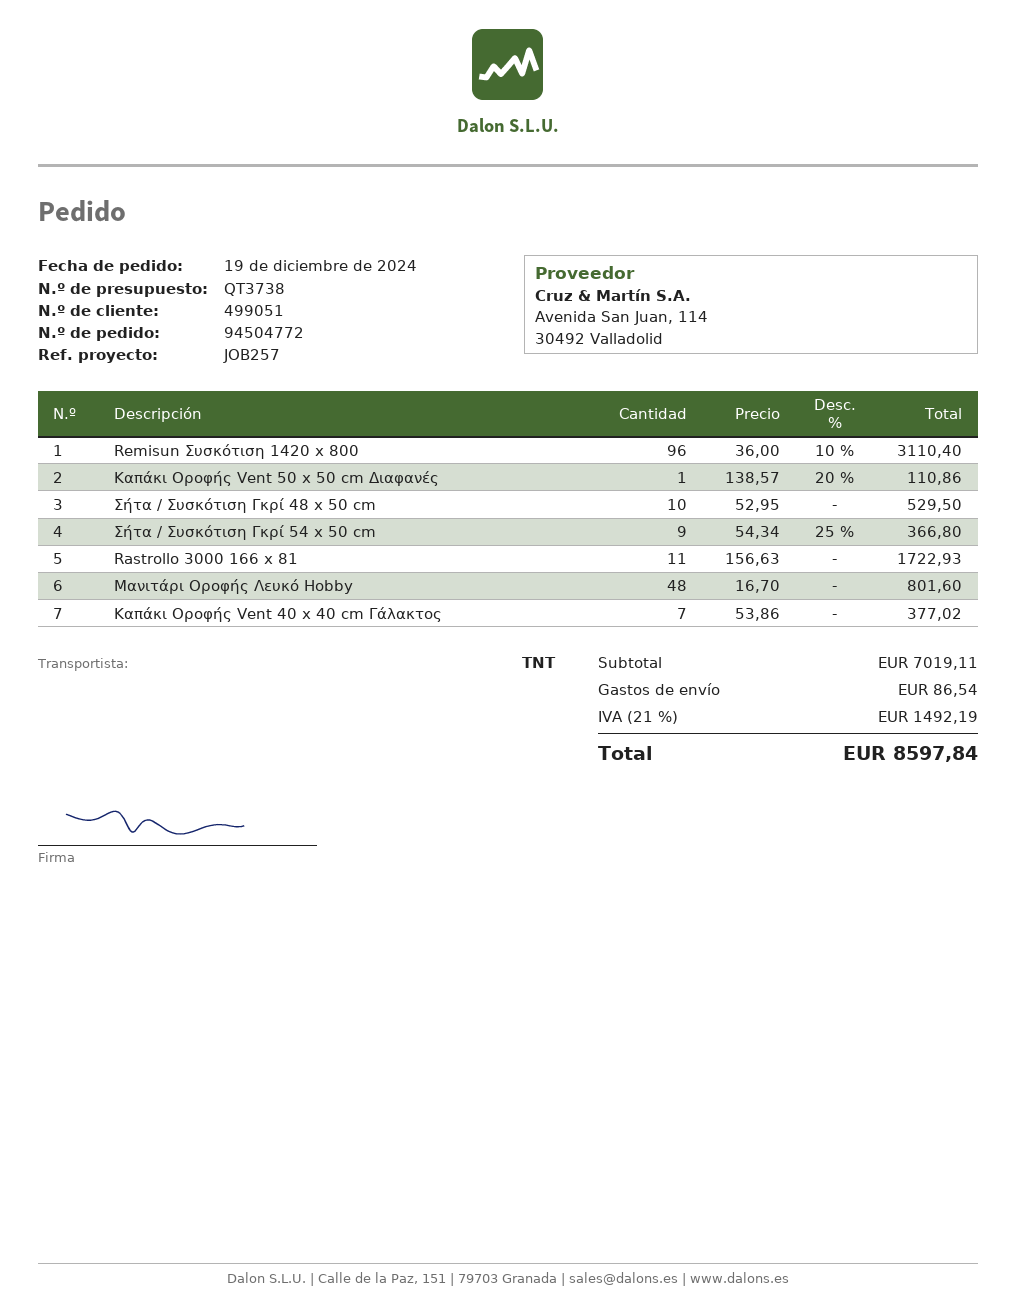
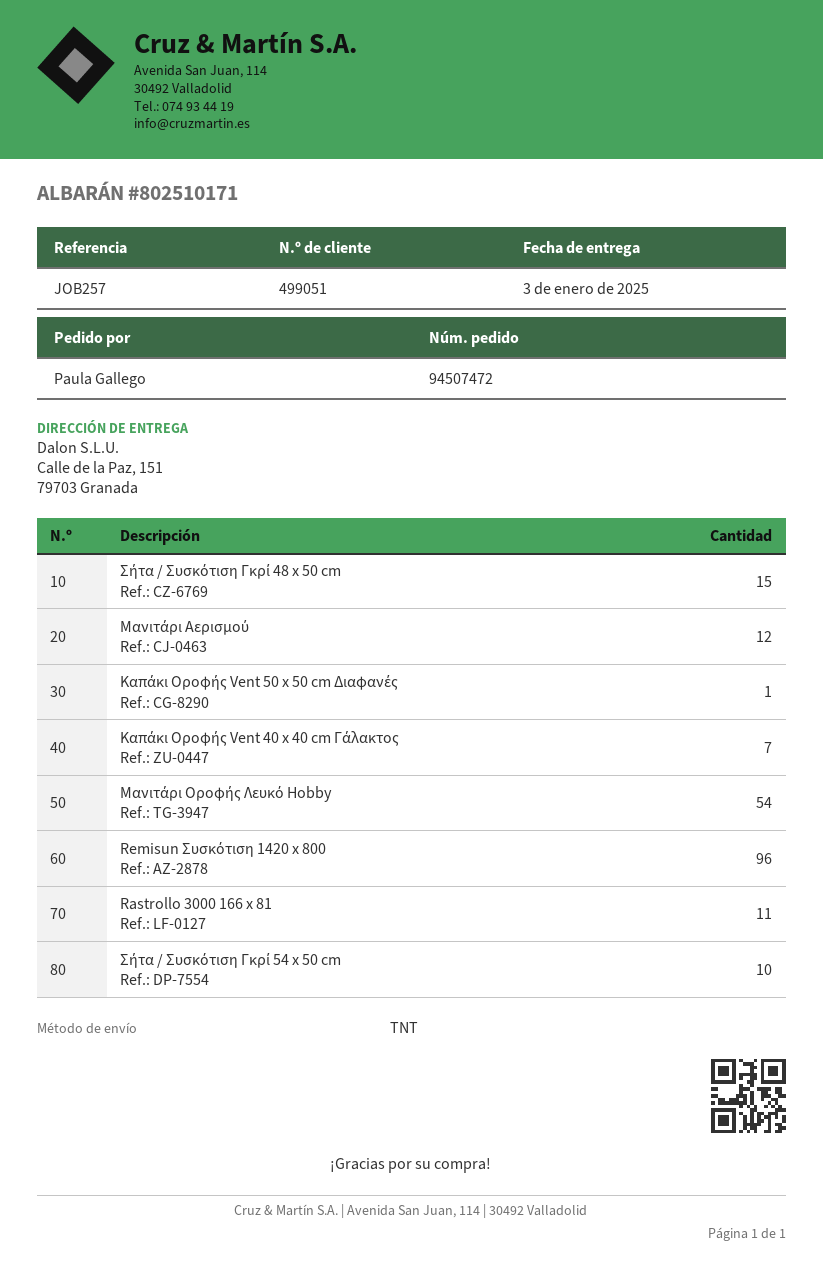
order number: 94504772 -> 94507472
Σήτα / Συσκότιση Γκρί 48 x 50 cm: 10 -> 15
Σήτα / Συσκότιση Γκρί 54 x 50 cm: 9 -> 10
Mανιτάρι Οροφής Λευκό Hobby: 48 -> 54
Mανιτάρι Αερισμού: none -> 12

